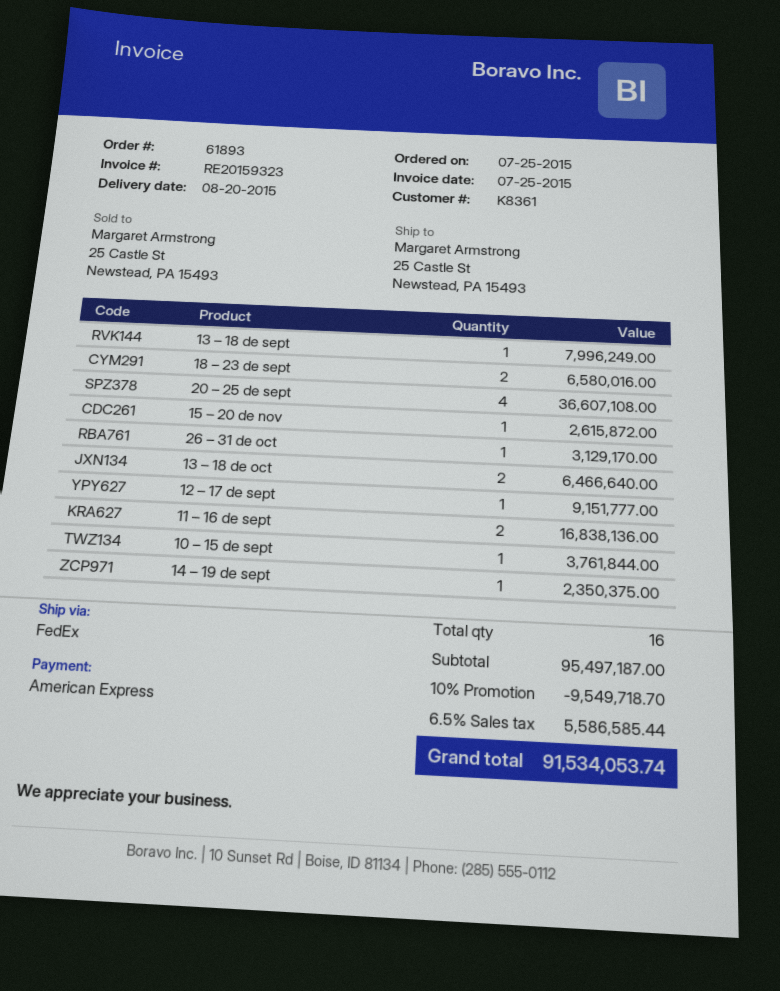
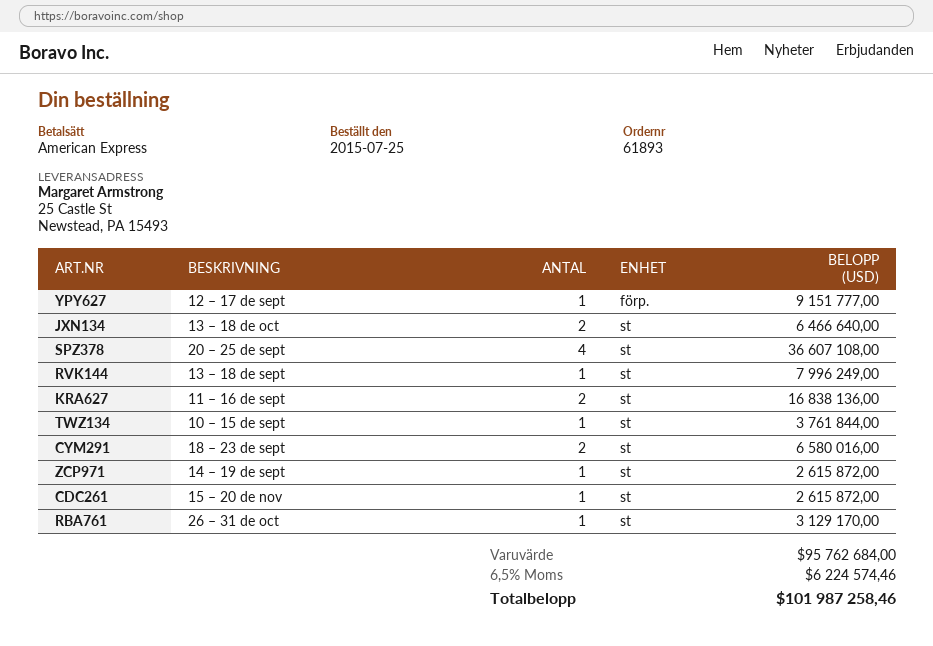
14 – 19 de sept: 1 for 2350375.00 -> 1 for 2615872.00
subtotal: 95497187.00 -> 95762684.00
discount: 10% = 9549718.70 -> none
tax: 6.5% = 5586585.44 -> 6.5% = 6224574.46
total: 91534053.74 -> 101987258.46

